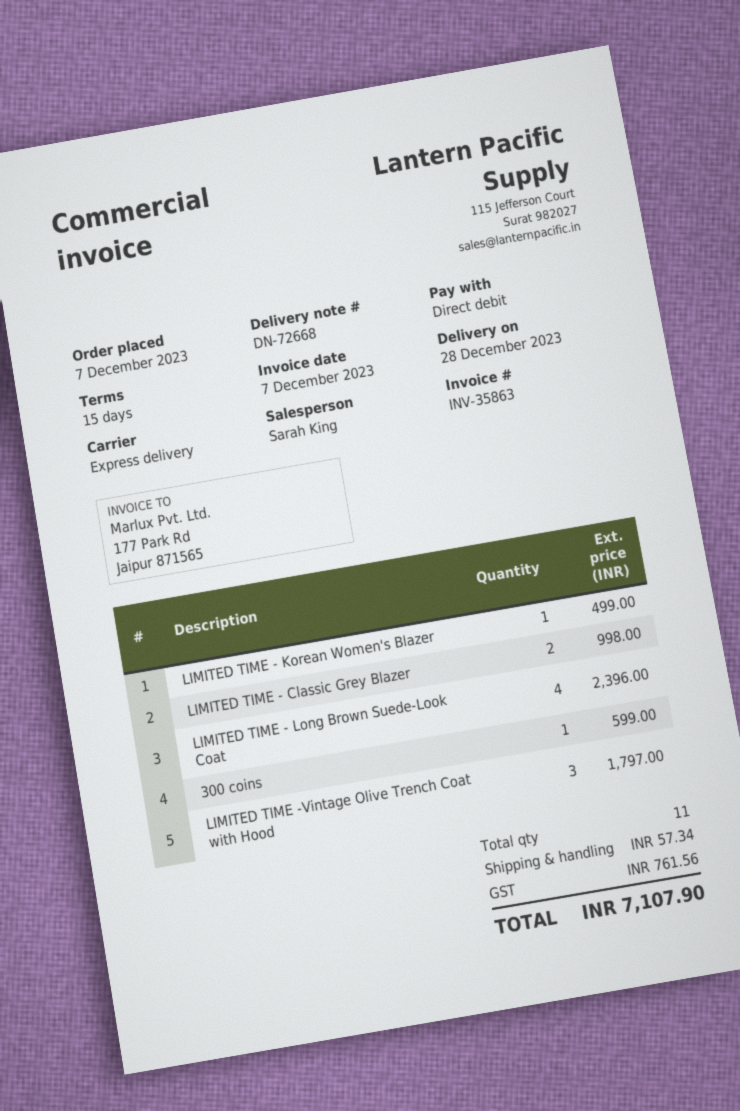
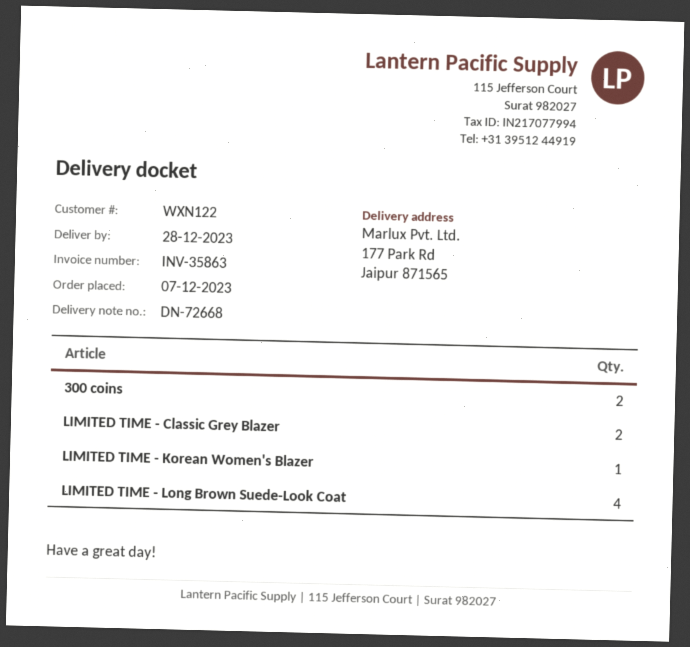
300 coins: 1 -> 2
LIMITED TIME -Vintage Olive Trench Coat with Hood: 3 -> none

